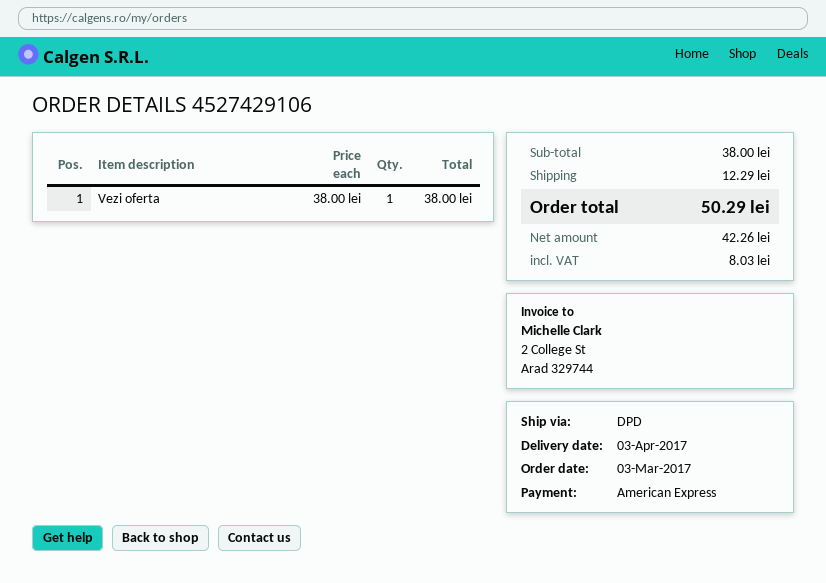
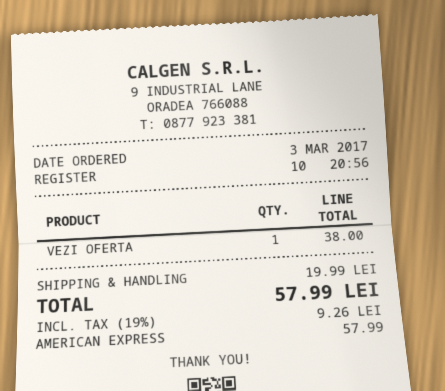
shipping: 12.29 -> 19.99
tax: 8.03 -> 9.26
total: 50.29 -> 57.99

